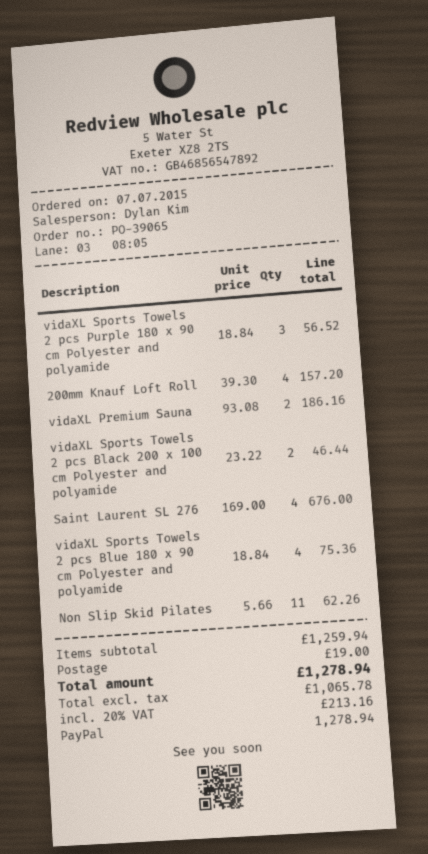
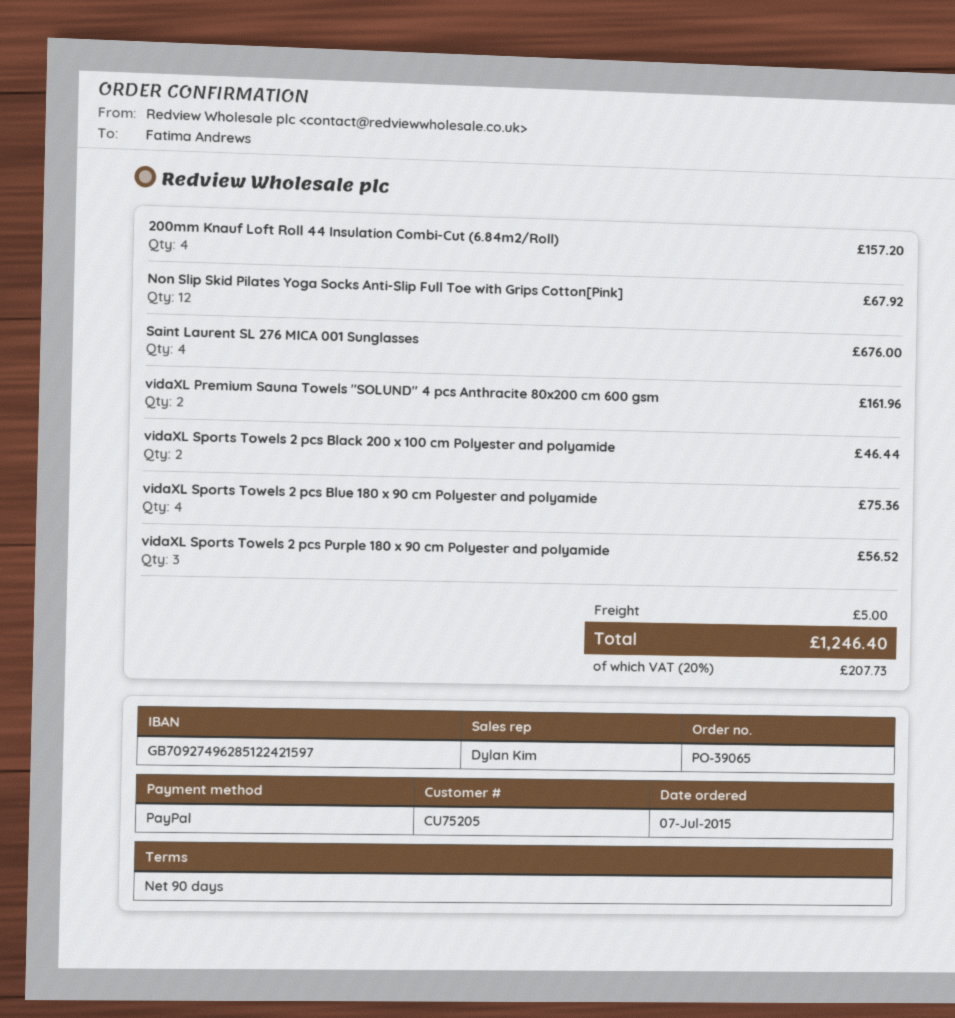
vidaXL Premium Sauna: 2 for 186.16 -> 2 for 161.96
Non Slip Skid Pilates: 11 for 62.26 -> 12 for 67.92
shipping: 19.00 -> 5.00
tax: 20% = 213.16 -> 20% = 207.73
total: 1278.94 -> 1246.40

